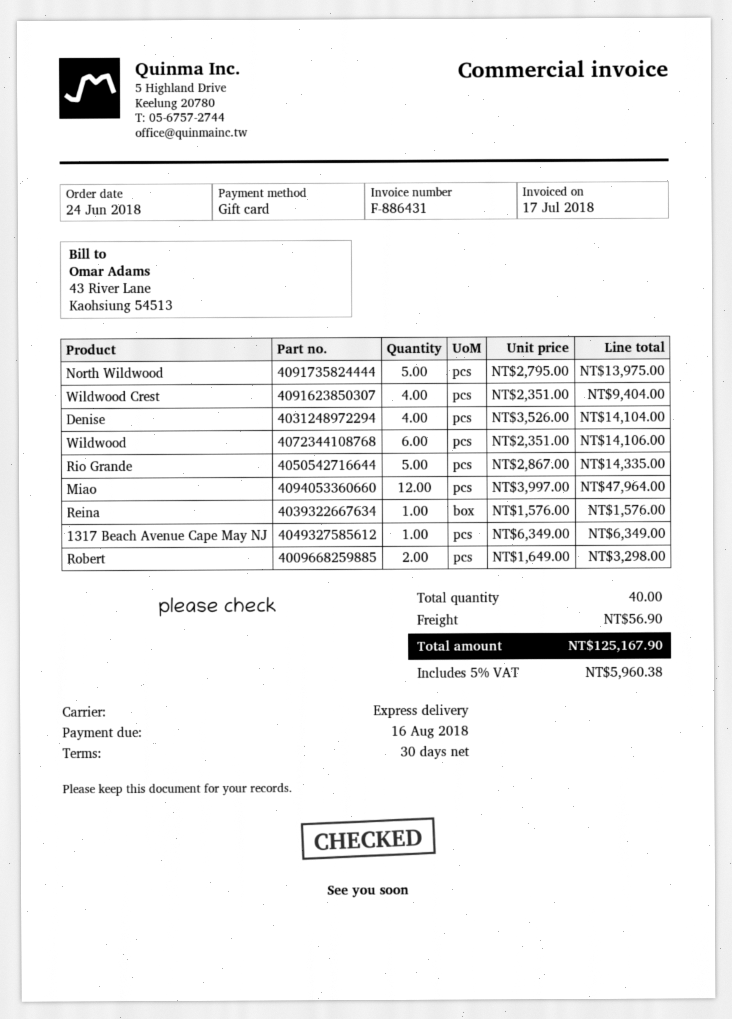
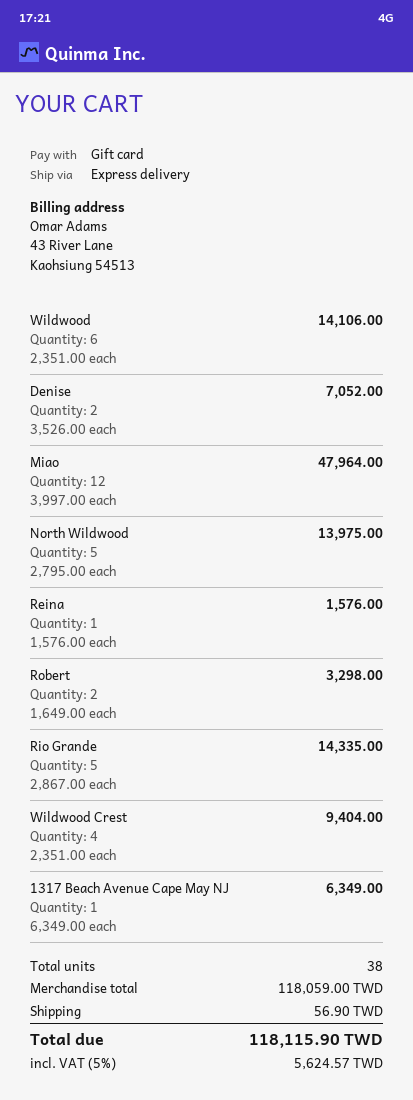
Denise: 4 x 3526.00 = 14104.00 -> 2 x 3526.00 = 7052.00
total quantity: 40 -> 38
tax: 5% = 5960.38 -> 5% = 5624.57
total: 125167.90 -> 118115.90

